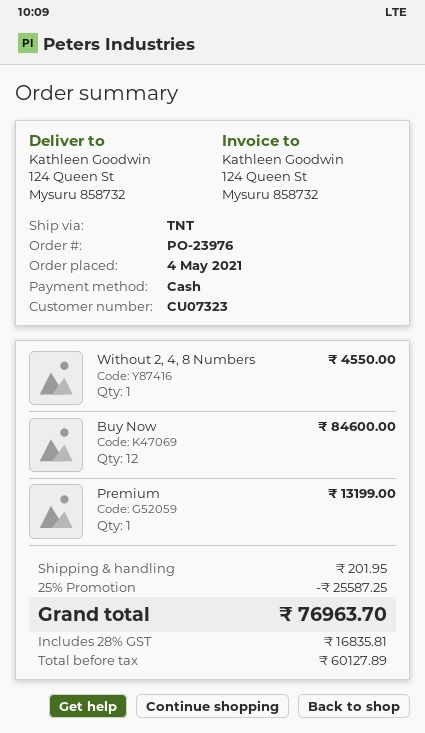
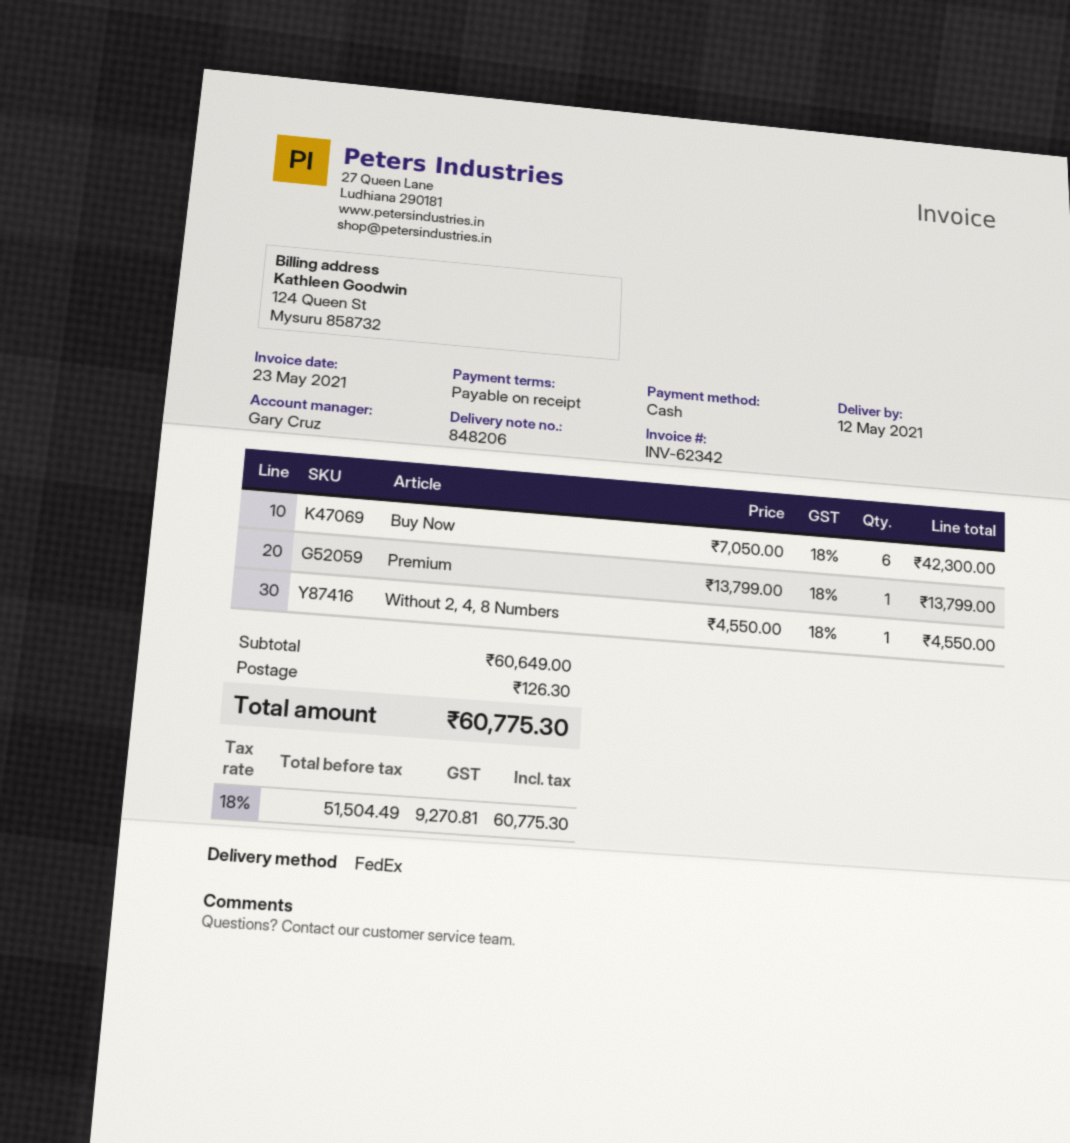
shipping method: TNT -> FedEx
Buy Now: 12 for 84600.00 -> 6 for 42300.00
Premium: 1 for 13199.00 -> 1 for 13799.00
discount: 25% = 25587.25 -> none
shipping: 201.95 -> 126.30
net: 60127.89 -> 51504.49
tax: 28% = 16835.81 -> 18% = 9270.81
total: 76963.70 -> 60775.30

